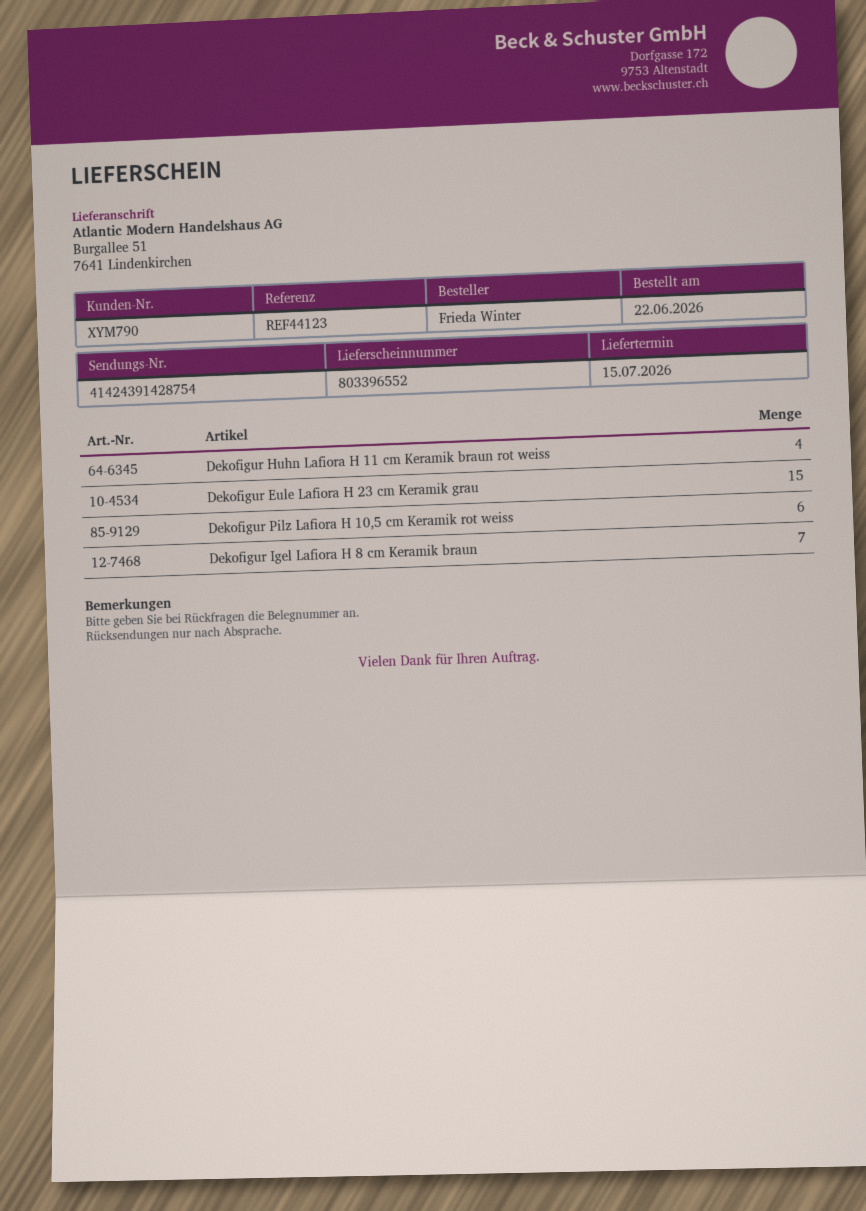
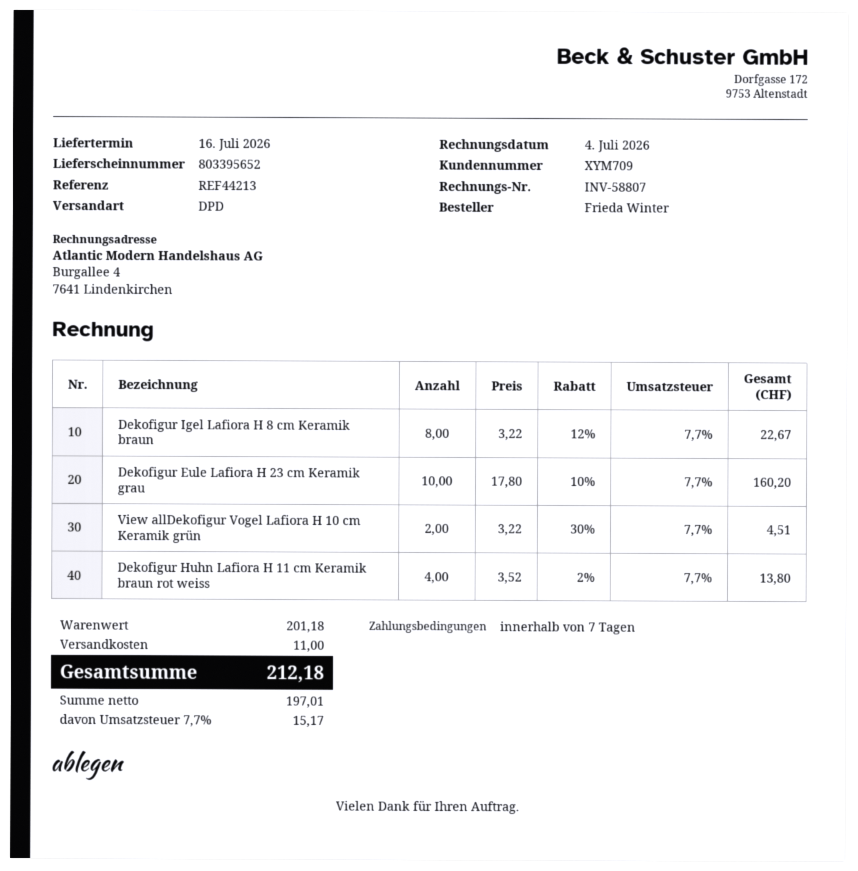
delivery note number: 803396552 -> 803395652
delivery date: 2026-07-15 -> 2026-07-16
customer number: XYM790 -> XYM709
reference: REF44123 -> REF44213
Dekofigur Eule Lafiora H 23 cm Keramik grau: 15 -> 10
Dekofigur Pilz Lafiora H 10,5 cm Keramik rot weiss: 6 -> none
Dekofigur Igel Lafiora H 8 cm Keramik braun: 7 -> 8
View allDekofigur Vogel Lafiora H 10 cm Keramik grün: none -> 2

